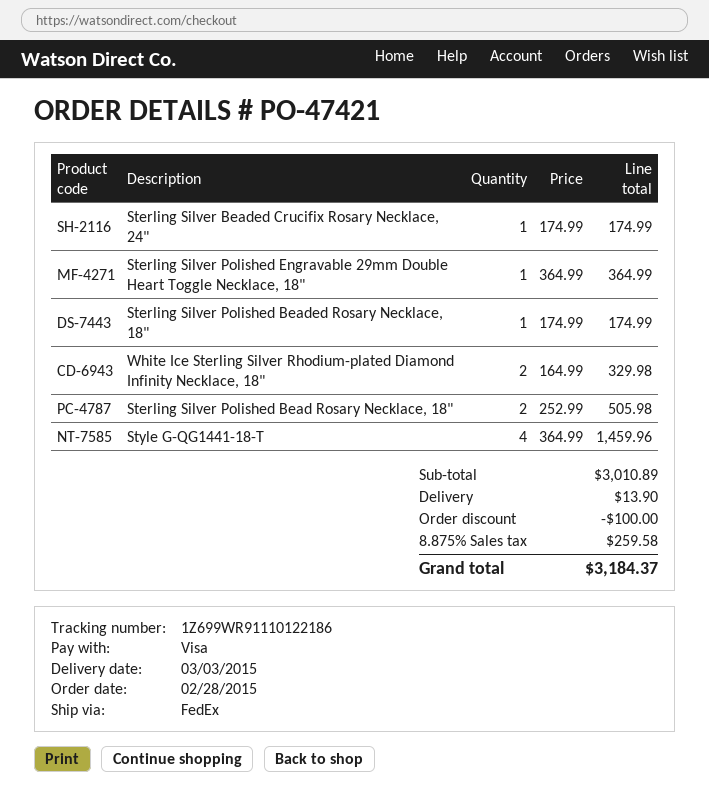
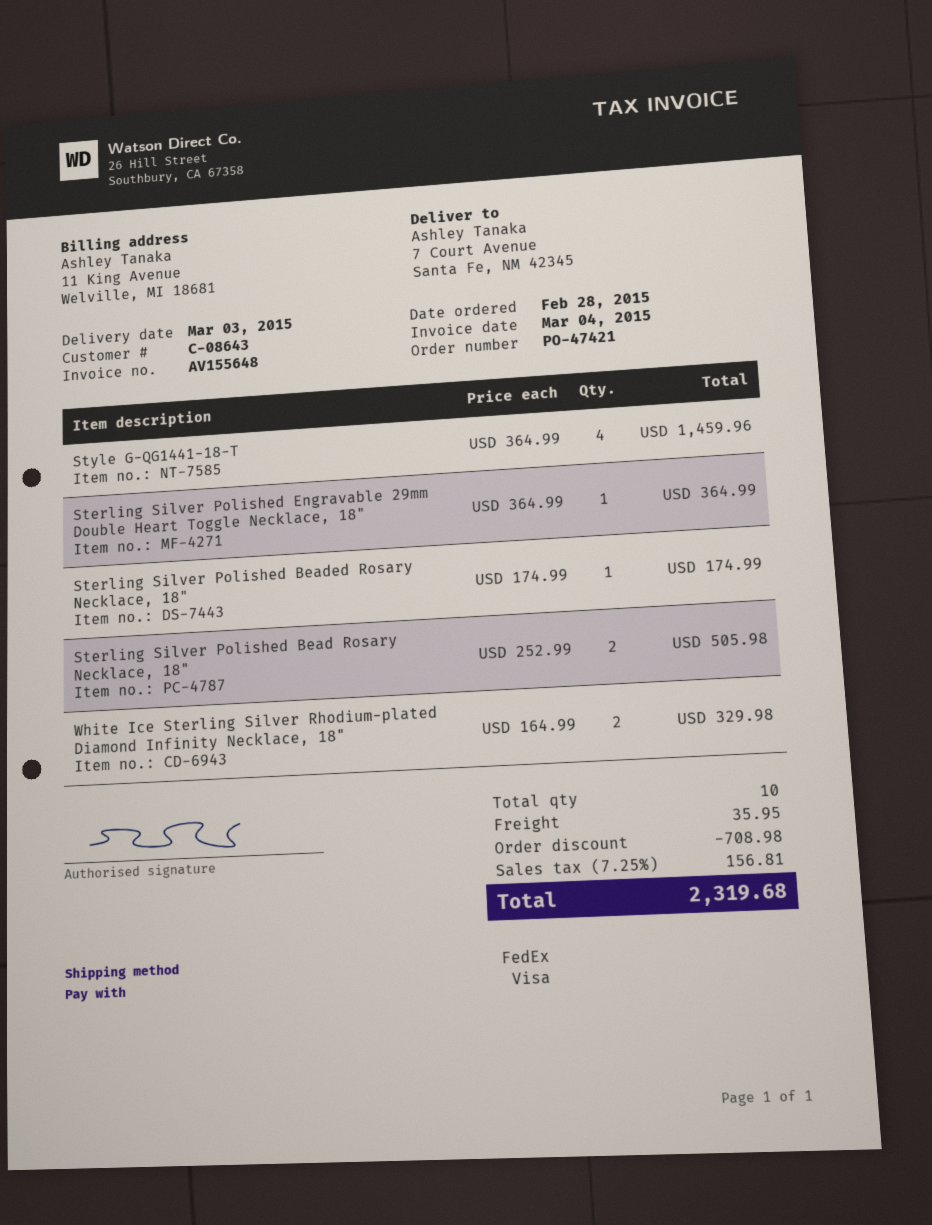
Sterling Silver Beaded Crucifix Rosary Necklace, 24": 1 x 174.99 = 174.99 -> none
discount: 100.00 -> 708.98
shipping: 13.90 -> 35.95
tax: 8.875% = 259.58 -> 7.25% = 156.81
total: 3184.37 -> 2319.68

